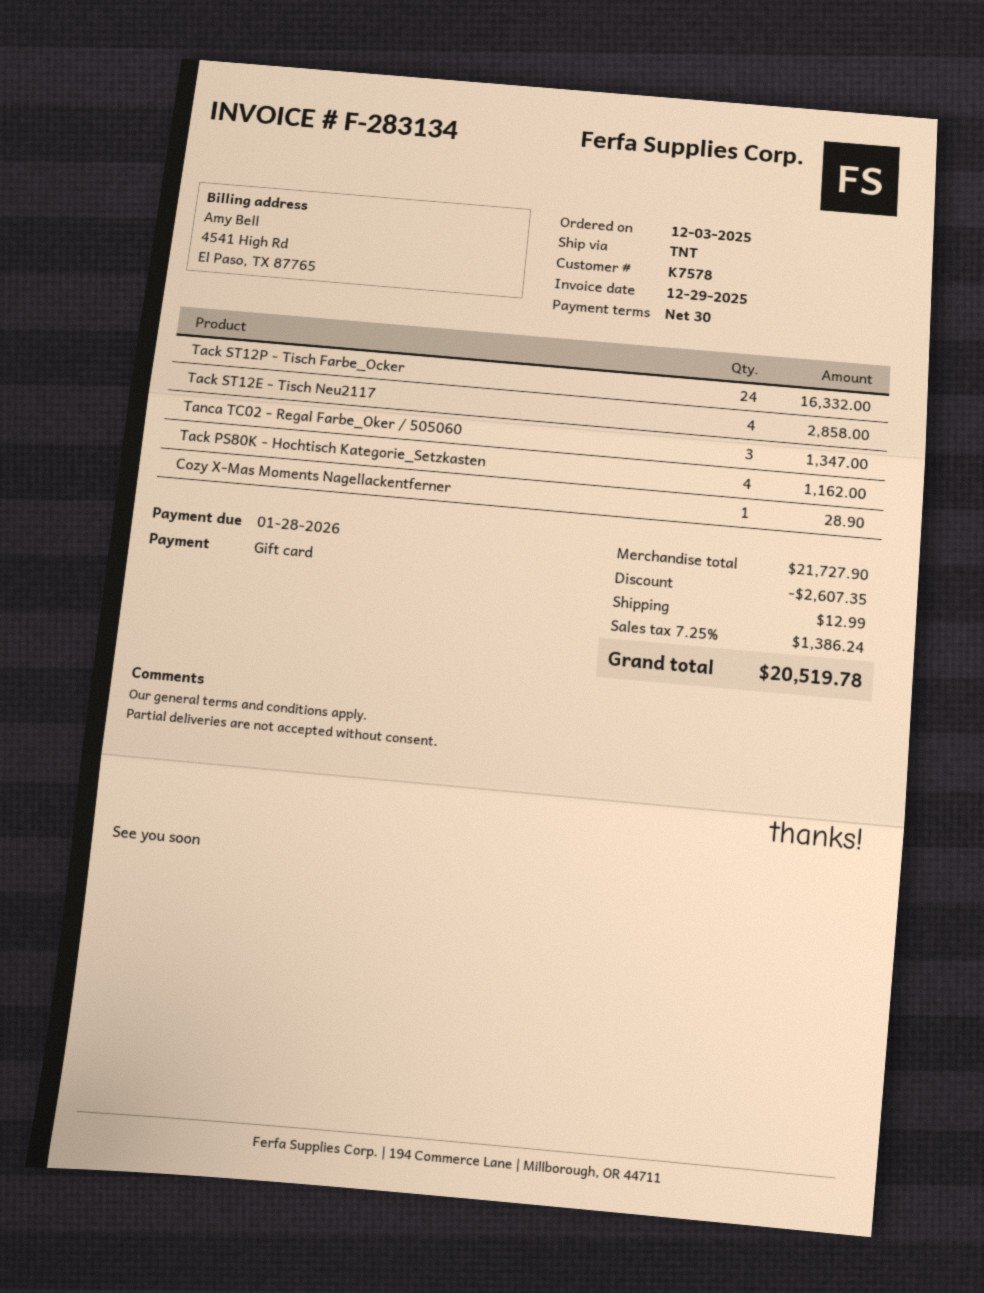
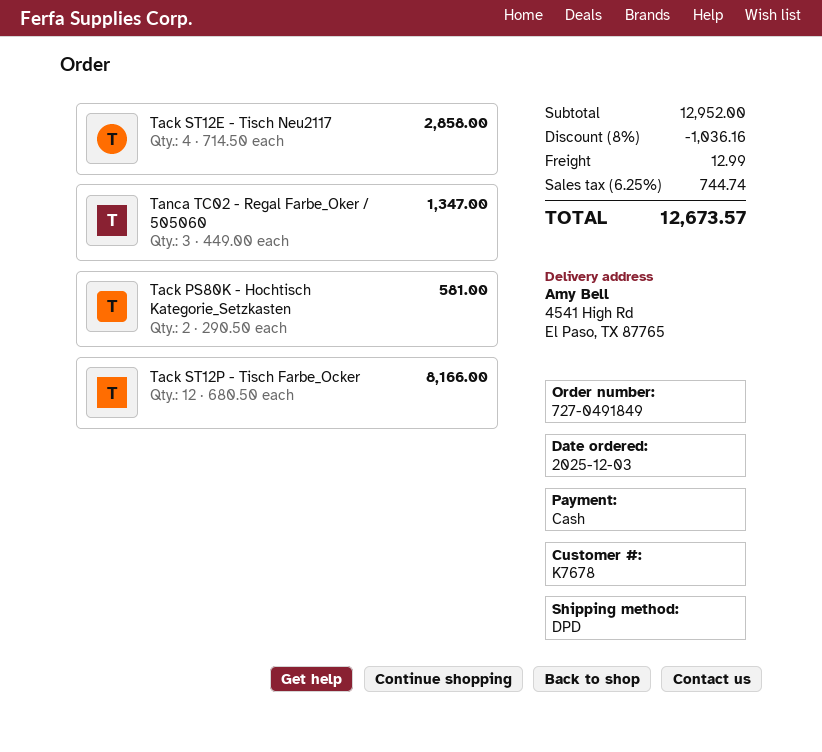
customer number: K7578 -> K7678
payment method: gift card -> cash
shipping method: TNT -> DPD
Tack ST12P - Tisch Farbe_Ocker: 24 for 16332.00 -> 12 for 8166.00
Tack PS80K - Hochtisch Kategorie_Setzkasten: 4 for 1162.00 -> 2 for 581.00
Cozy X-Mas Moments Nagellackentferner: 1 for 28.90 -> none
subtotal: 21727.90 -> 12952.00
discount: 2607.35 -> 1036.16
tax: 7.25% = 1386.24 -> 6.25% = 744.74
total: 20519.78 -> 12673.57

